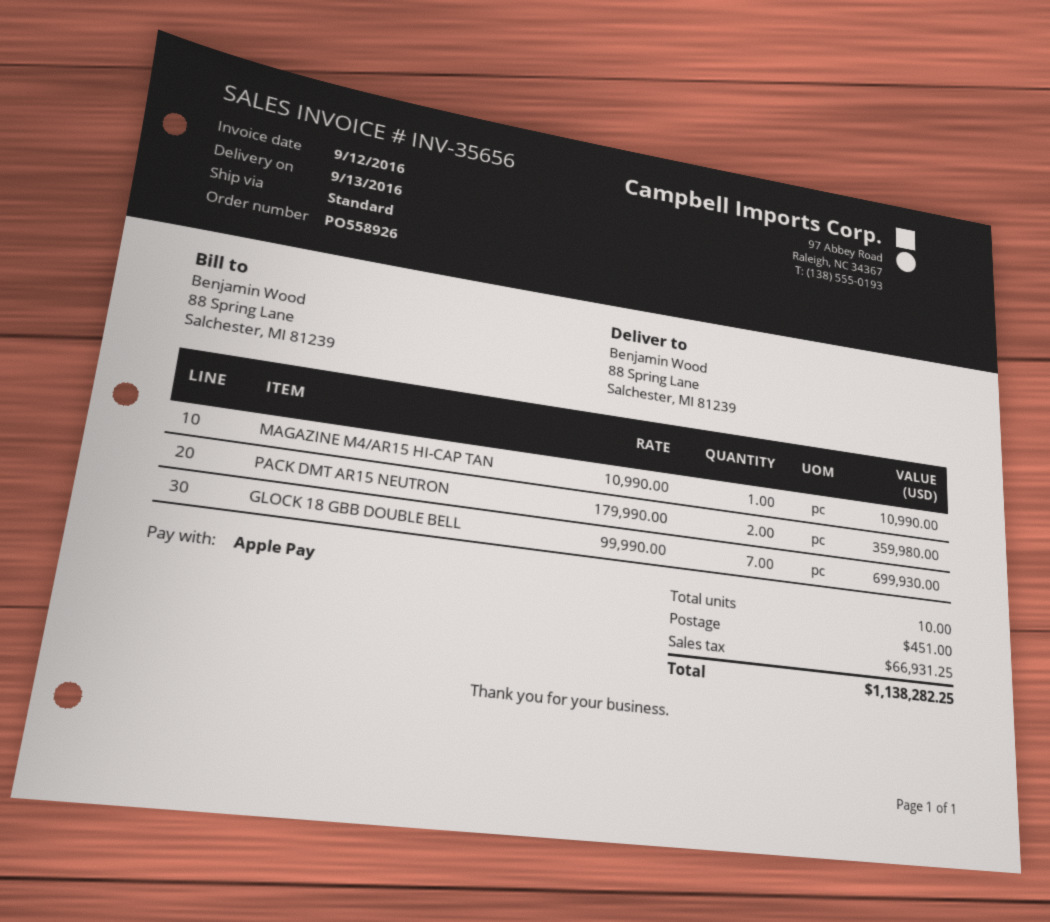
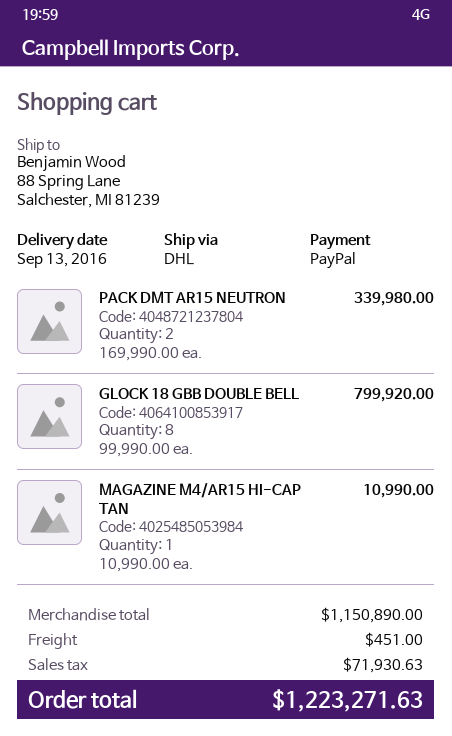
payment method: Apple Pay -> PayPal
shipping method: standard -> DHL
PACK DMT AR15 NEUTRON: 2 x 179990.00 = 359980.00 -> 2 x 169990.00 = 339980.00
GLOCK 18 GBB DOUBLE BELL: 7 x 99990.00 = 699930.00 -> 8 x 99990.00 = 799920.00
tax: 66931.25 -> 71930.63
total: 1138282.25 -> 1223271.63

